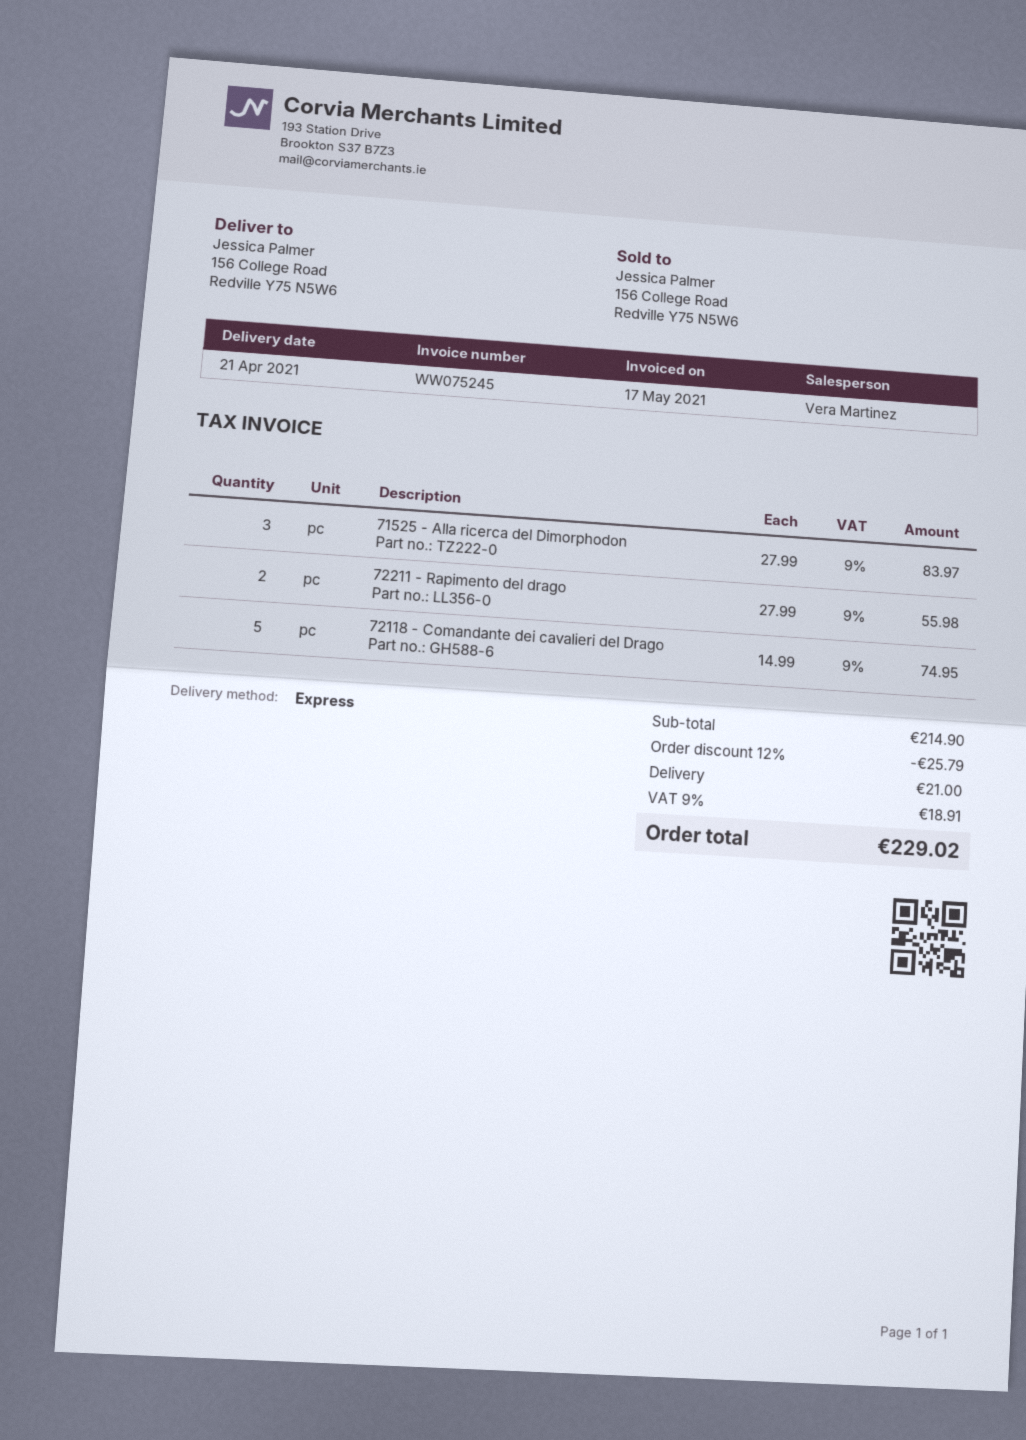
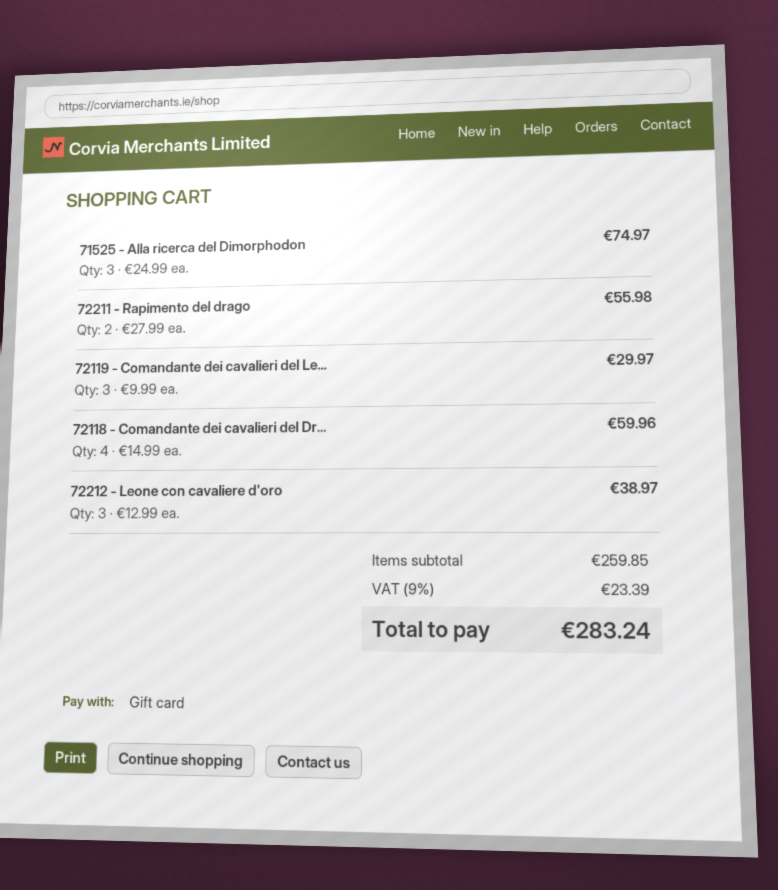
71525 - Alla ricerca del Dimorphodon: 3 x 27.99 = 83.97 -> 3 x 24.99 = 74.97
72118 - Comandante dei cavalieri del Drago: 5 x 14.99 = 74.95 -> 4 x 14.99 = 59.96
72119 - Comandante dei cavalieri del Le...: none -> 3 x 9.99 = 29.97
72212 - Leone con cavaliere d'oro: none -> 3 x 12.99 = 38.97
subtotal: 214.90 -> 259.85
discount: 12% = 25.79 -> none
shipping: 21.00 -> none
tax: 9% = 18.91 -> 9% = 23.39
total: 229.02 -> 283.24

